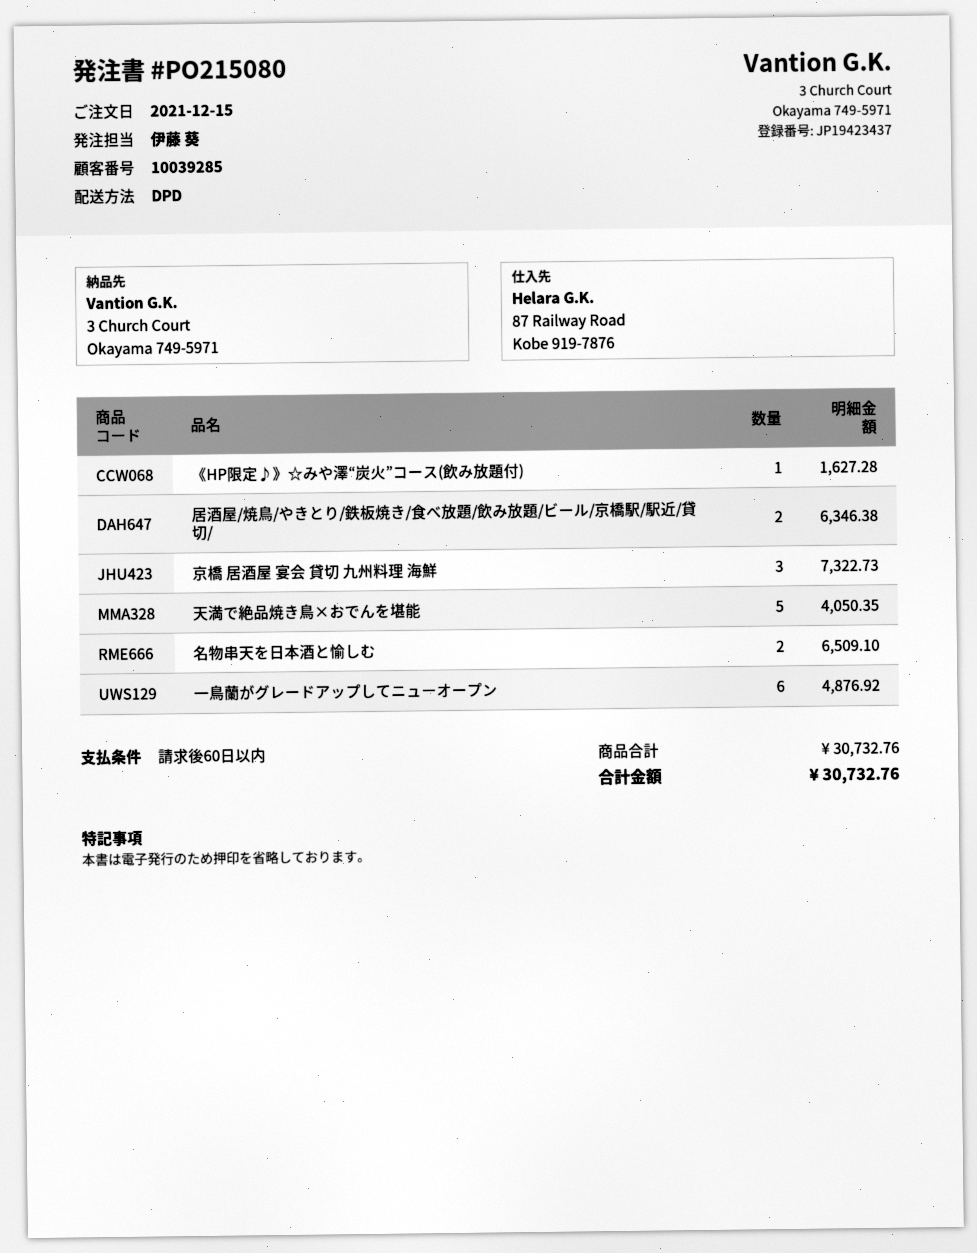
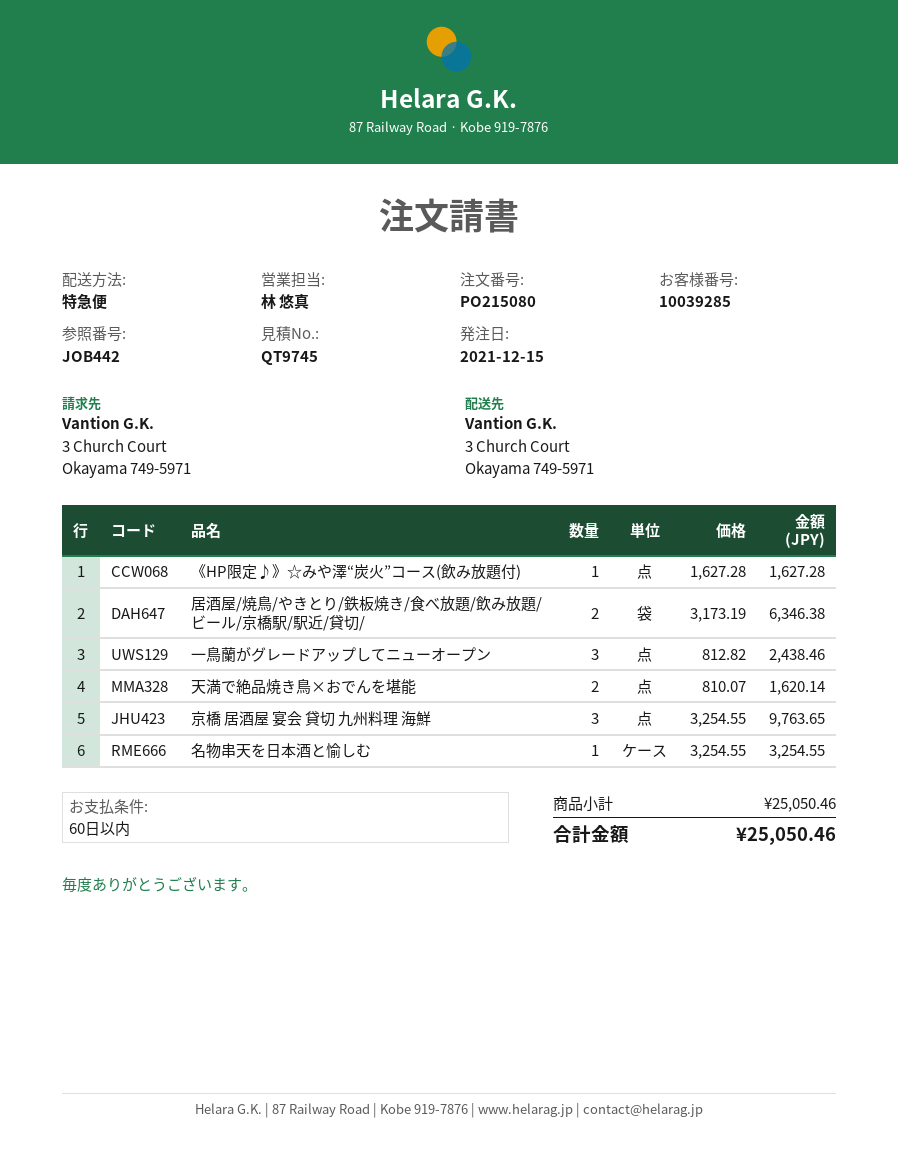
shipping method: DPD -> express
京橋 居酒屋 宴会 貸切 九州料理 海鮮: 3 for 7322.73 -> 3 for 9763.65
天満で絶品焼き鳥×おでんを堪能: 5 for 4050.35 -> 2 for 1620.14
名物串天を日本酒と愉しむ: 2 for 6509.10 -> 1 for 3254.55
一鳥蘭がグレードアップしてニューオープン: 6 for 4876.92 -> 3 for 2438.46
subtotal: 30732.76 -> 25050.46
total: 30732.76 -> 25050.46

